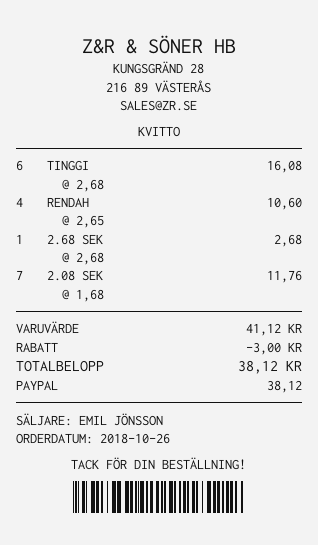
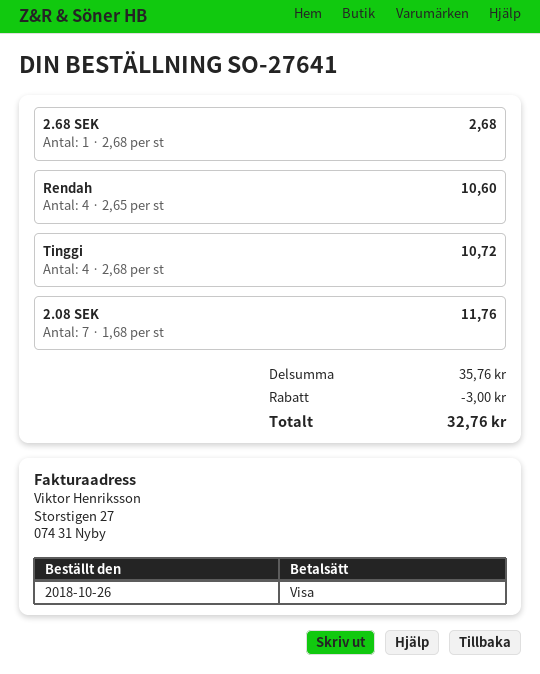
payment method: PayPal -> Visa
TINGGI: 6 x 2.68 = 16.08 -> 4 x 2.68 = 10.72
subtotal: 41.12 -> 35.76
total: 38.12 -> 32.76

